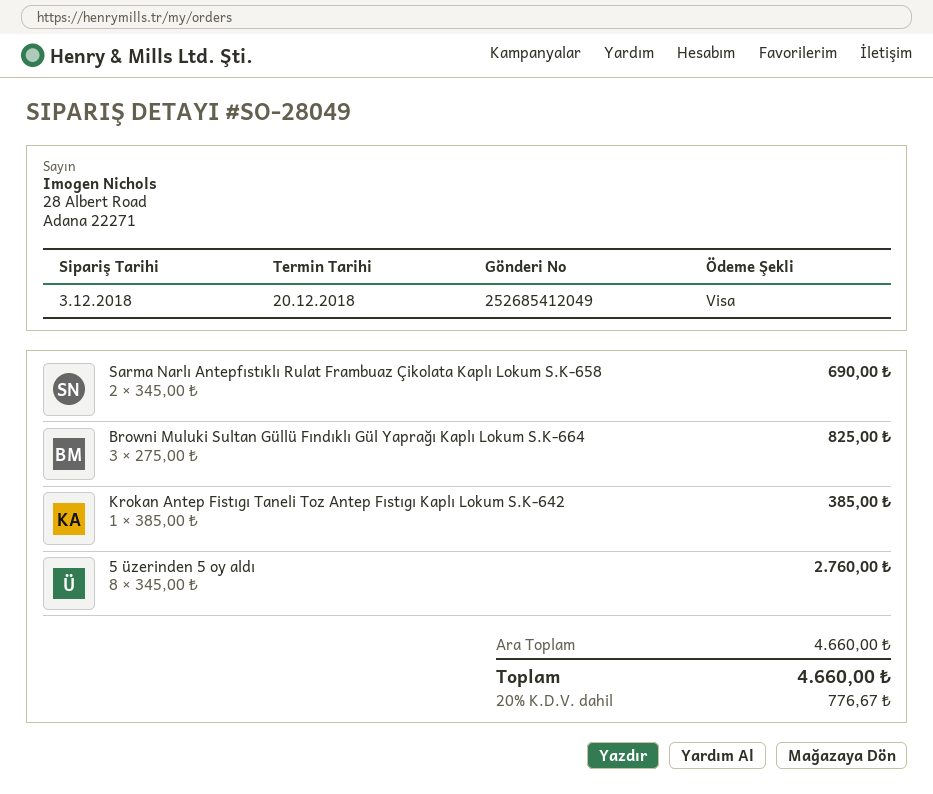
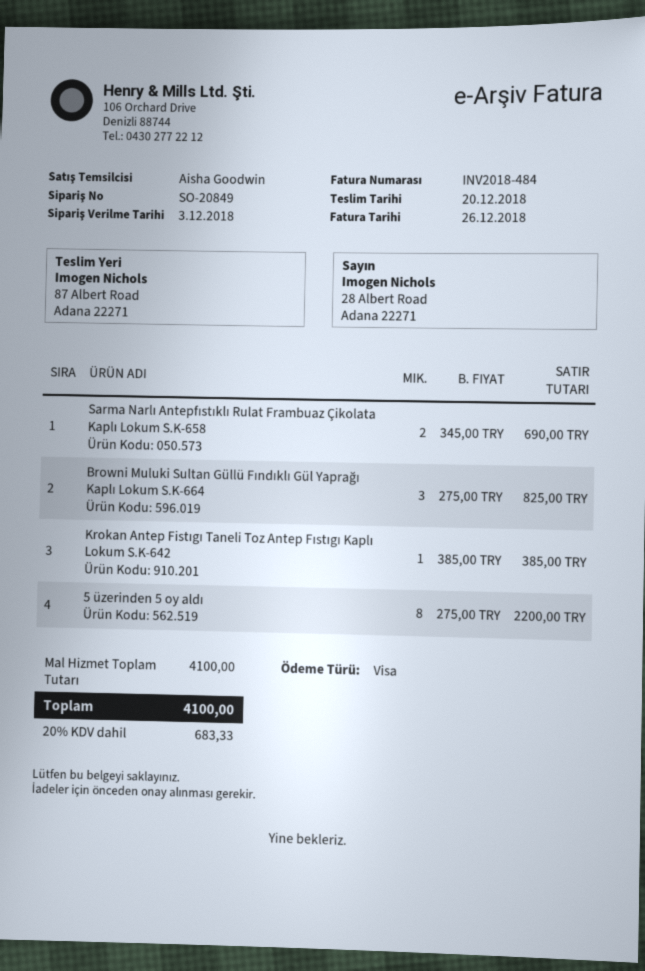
order number: SO-28049 -> SO-20849
5 üzerinden 5 oy aldı: 8 x 345.00 = 2760.00 -> 8 x 275.00 = 2200.00
subtotal: 4660.00 -> 4100.00
tax: 20% = 776.67 -> 20% = 683.33
total: 4660.00 -> 4100.00

